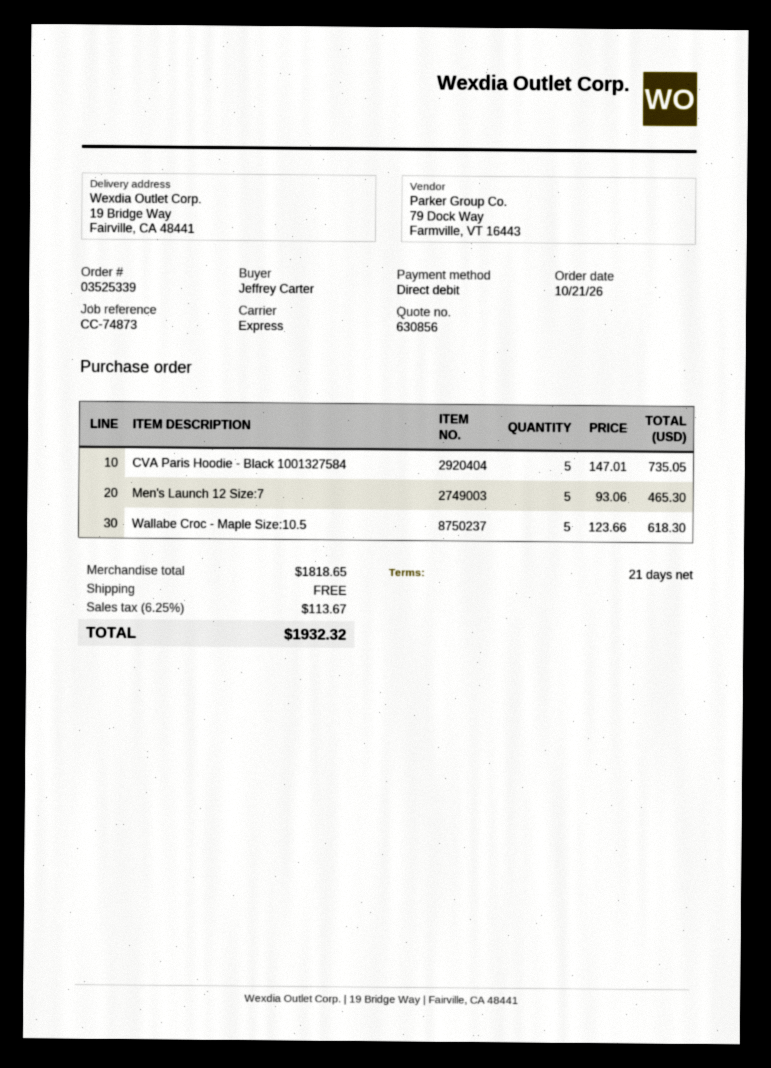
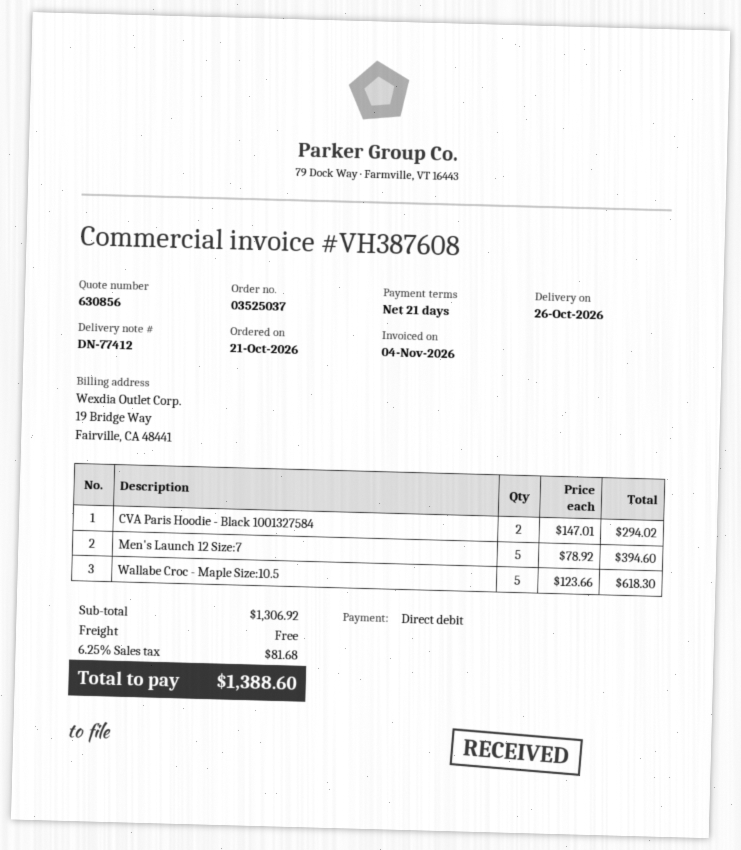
order number: 03525339 -> 03525037
CVA Paris Hoodie - Black 1001327584: 5 x 147.01 = 735.05 -> 2 x 147.01 = 294.02
Men's Launch 12 Size:7: 5 x 93.06 = 465.30 -> 5 x 78.92 = 394.60
subtotal: 1818.65 -> 1306.92
tax: 6.25% = 113.67 -> 6.25% = 81.68
total: 1932.32 -> 1388.60

